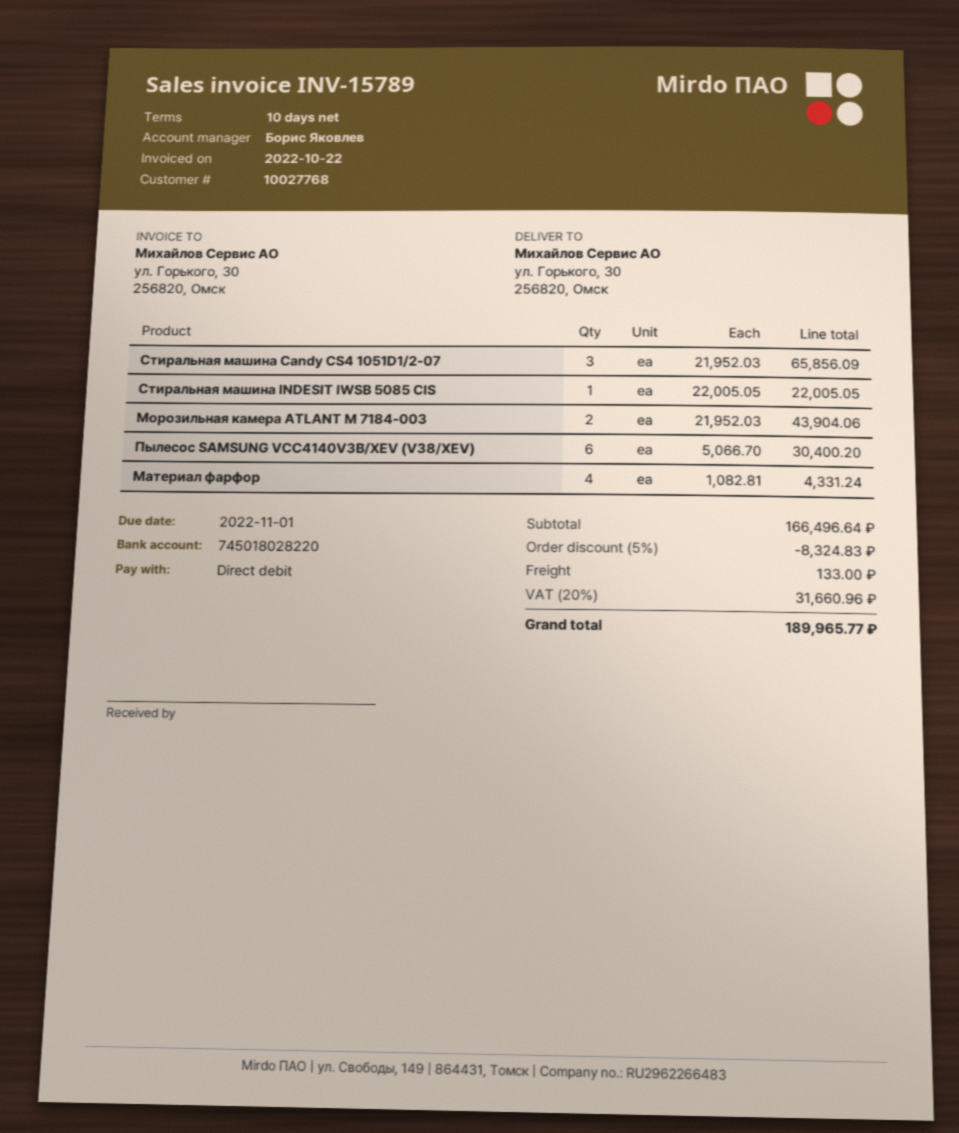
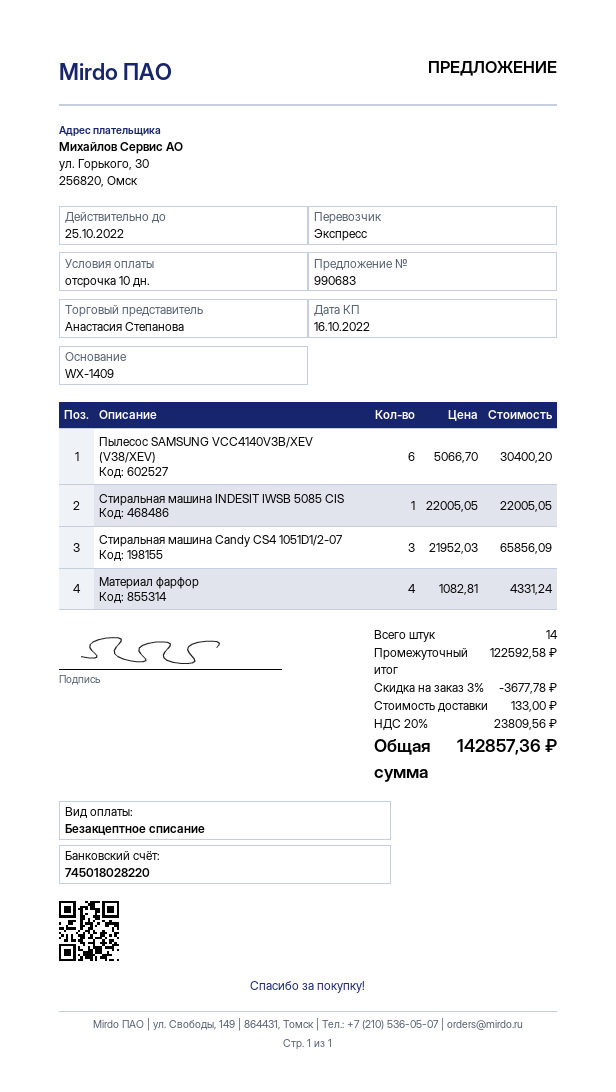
sales rep: Борис Яковлев -> Анастасия Степанова
Морозильная камера ATLANT М 7184-003: 2 x 21952.03 = 43904.06 -> none
subtotal: 166496.64 -> 122592.58
discount: 5% = 8324.83 -> 3% = 3677.78
tax: 20% = 31660.96 -> 20% = 23809.56
total: 189965.77 -> 142857.36

